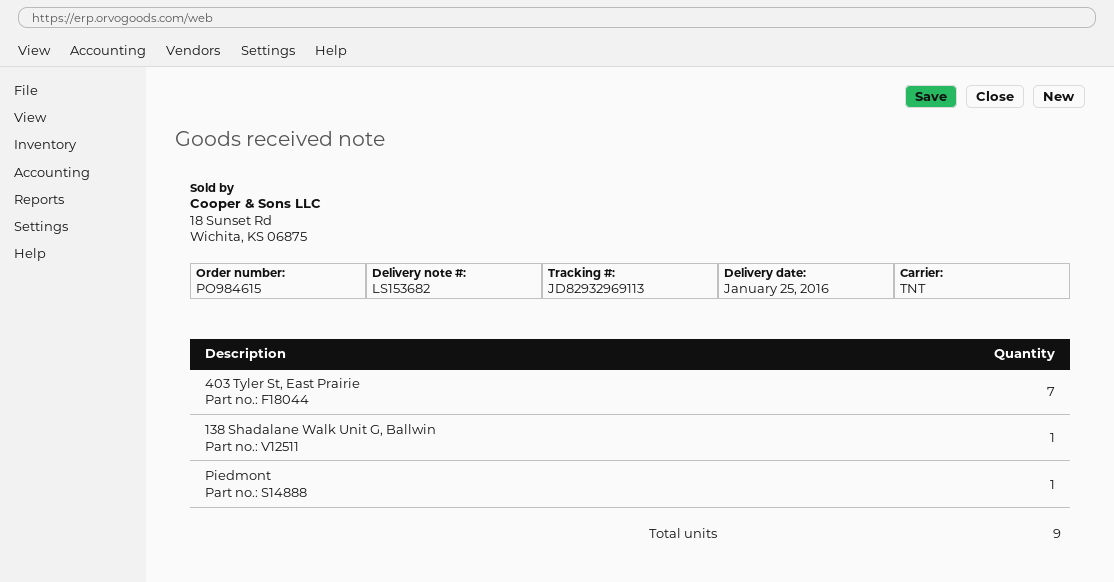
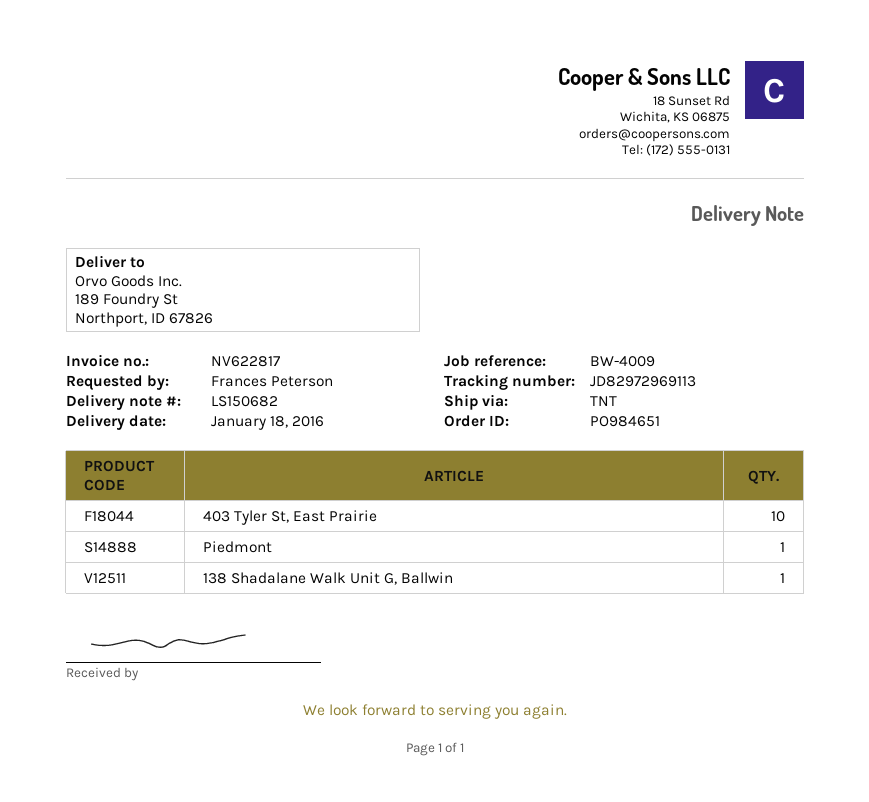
order number: PO984615 -> PO984651
delivery note number: LS153682 -> LS150682
delivery date: 2016-01-25 -> 2016-01-18
tracking number: JD82932969113 -> JD82972969113
403 Tyler St, East Prairie: 7 -> 10

